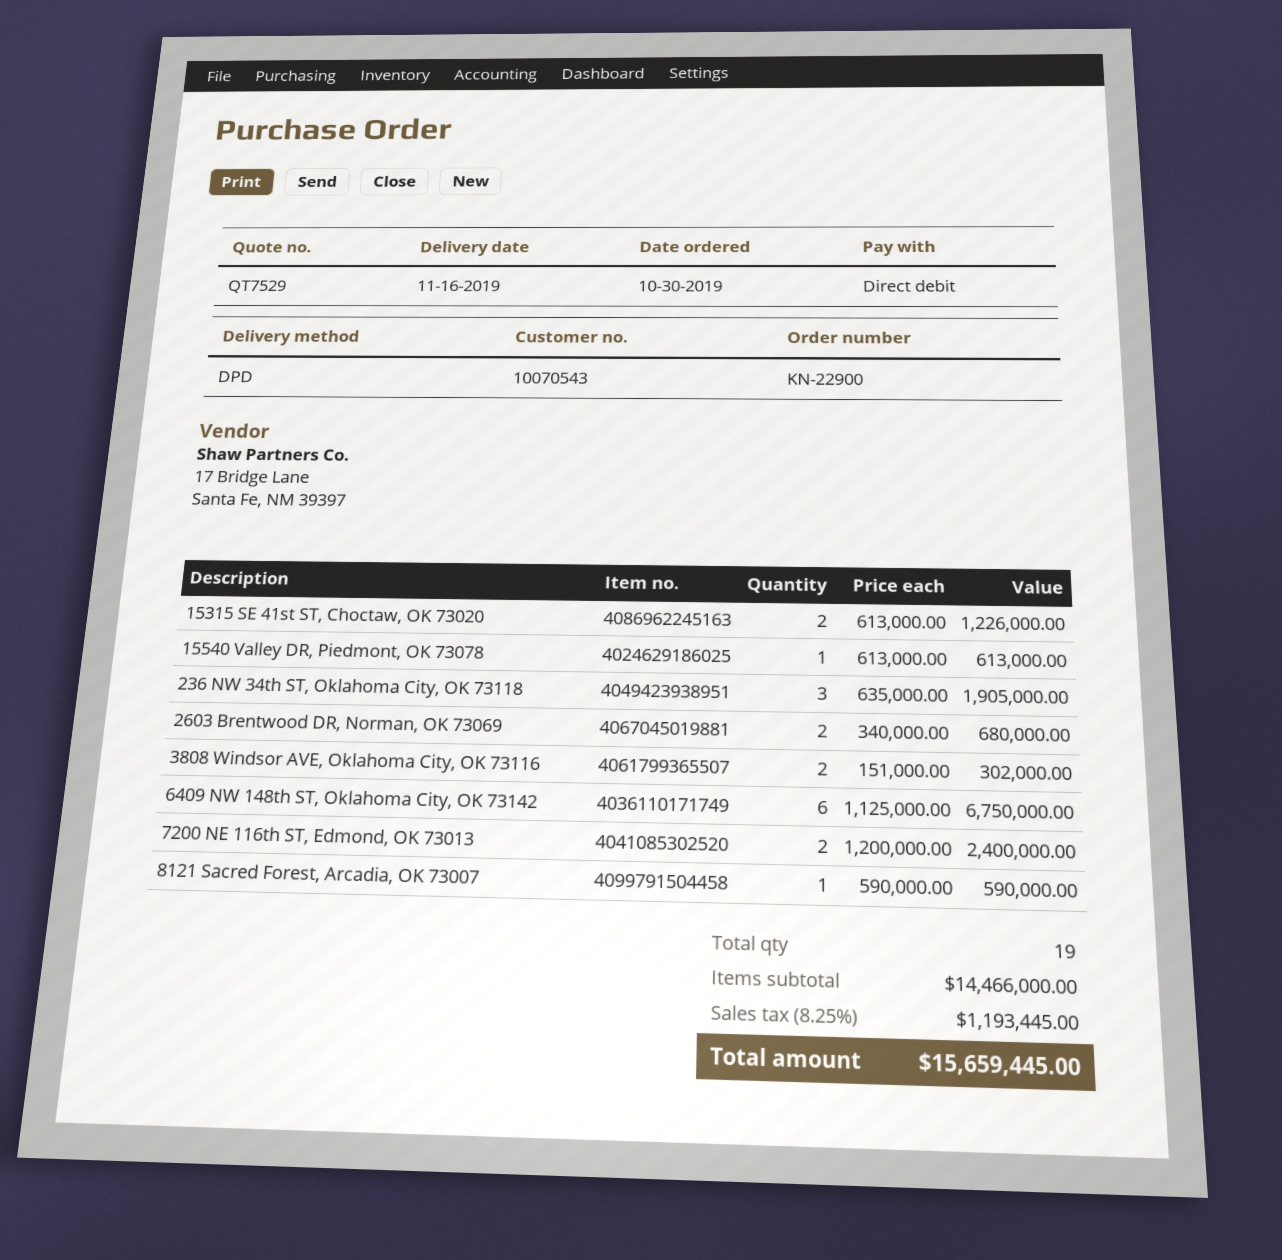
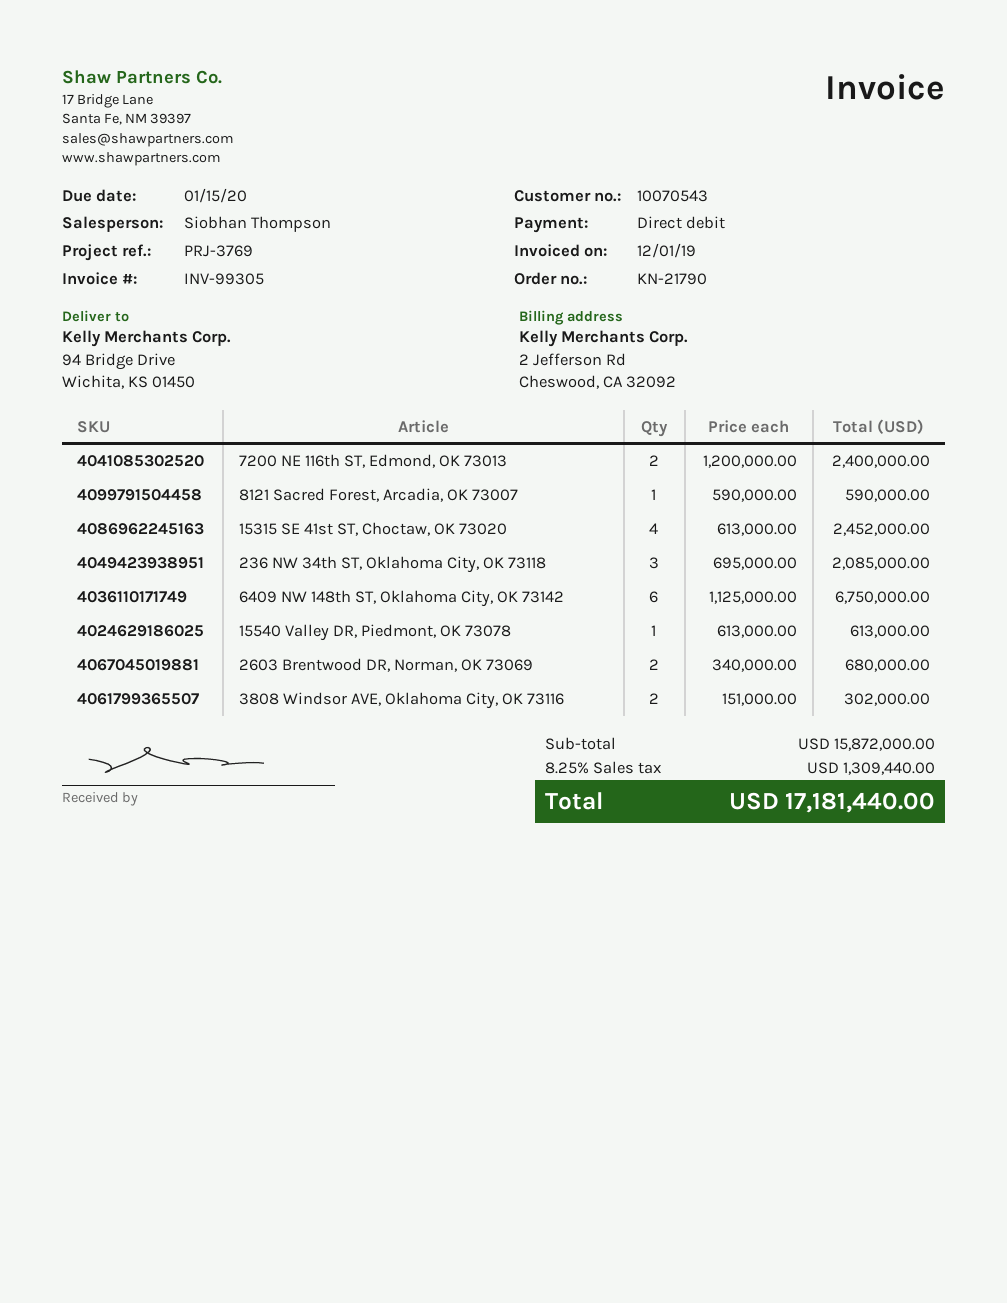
order number: KN-22900 -> KN-21790
15315 SE 41st ST, Choctaw, OK 73020: 2 x 613000.00 = 1226000.00 -> 4 x 613000.00 = 2452000.00
236 NW 34th ST, Oklahoma City, OK 73118: 3 x 635000.00 = 1905000.00 -> 3 x 695000.00 = 2085000.00
subtotal: 14466000.00 -> 15872000.00
tax: 8.25% = 1193445.00 -> 8.25% = 1309440.00
total: 15659445.00 -> 17181440.00

